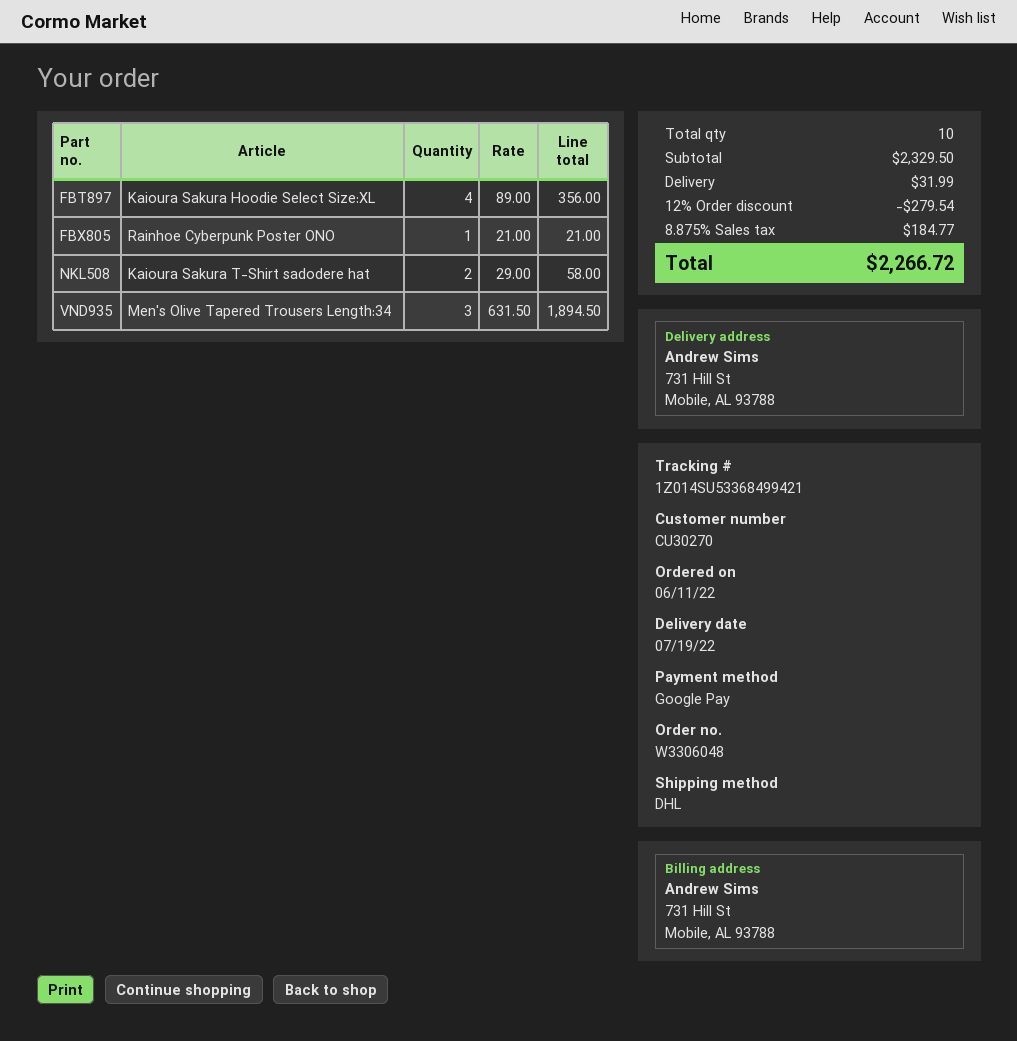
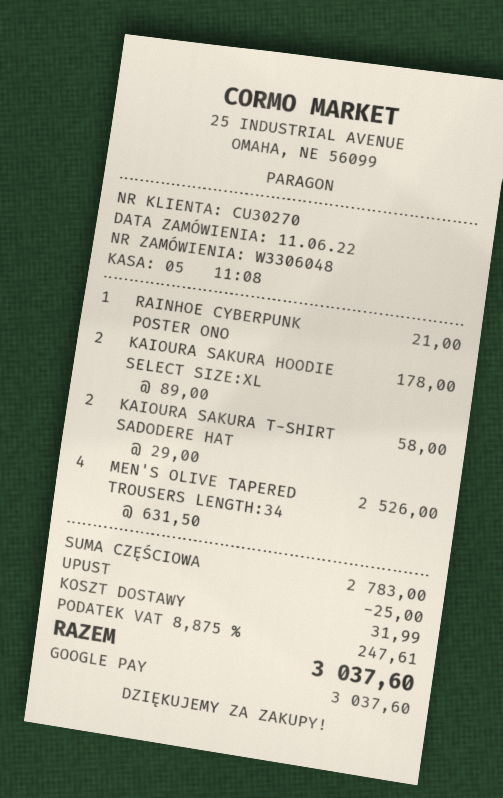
Kaioura Sakura Hoodie Select Size:XL: 4 x 89.00 = 356.00 -> 2 x 89.00 = 178.00
Men's Olive Tapered Trousers Length:34: 3 x 631.50 = 1894.50 -> 4 x 631.50 = 2526.00
subtotal: 2329.50 -> 2783.00
discount: 279.54 -> 25.00
tax: 8.875% = 184.77 -> 8.875% = 247.61
total: 2266.72 -> 3037.60

